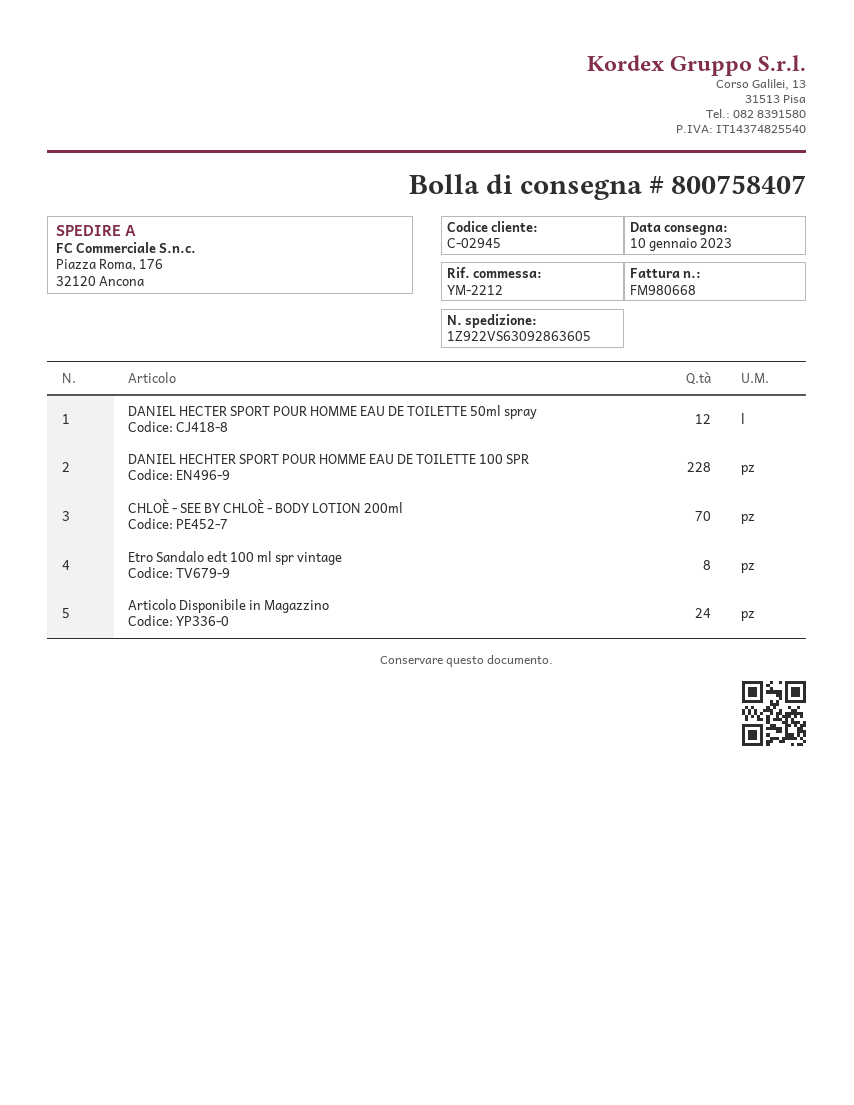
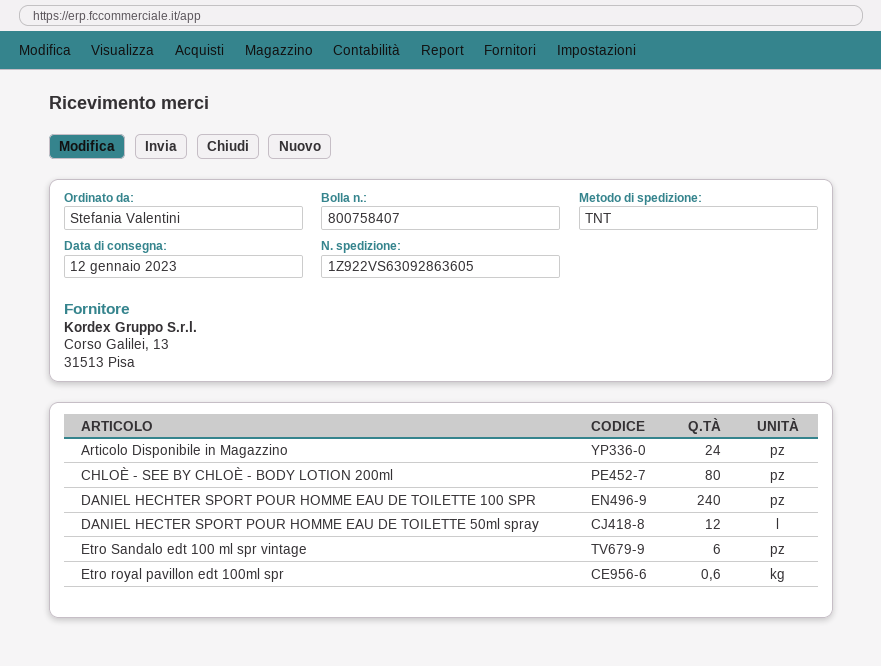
delivery date: 2023-01-10 -> 2023-01-12
DANIEL HECHTER SPORT POUR HOMME EAU DE TOILETTE 100 SPR: 228 -> 240
CHLOÈ - SEE BY CHLOÈ - BODY LOTION 200ml: 70 -> 80
Etro Sandalo edt 100 ml spr vintage: 8 -> 6
Etro royal pavillon edt 100ml spr: none -> 0.6

